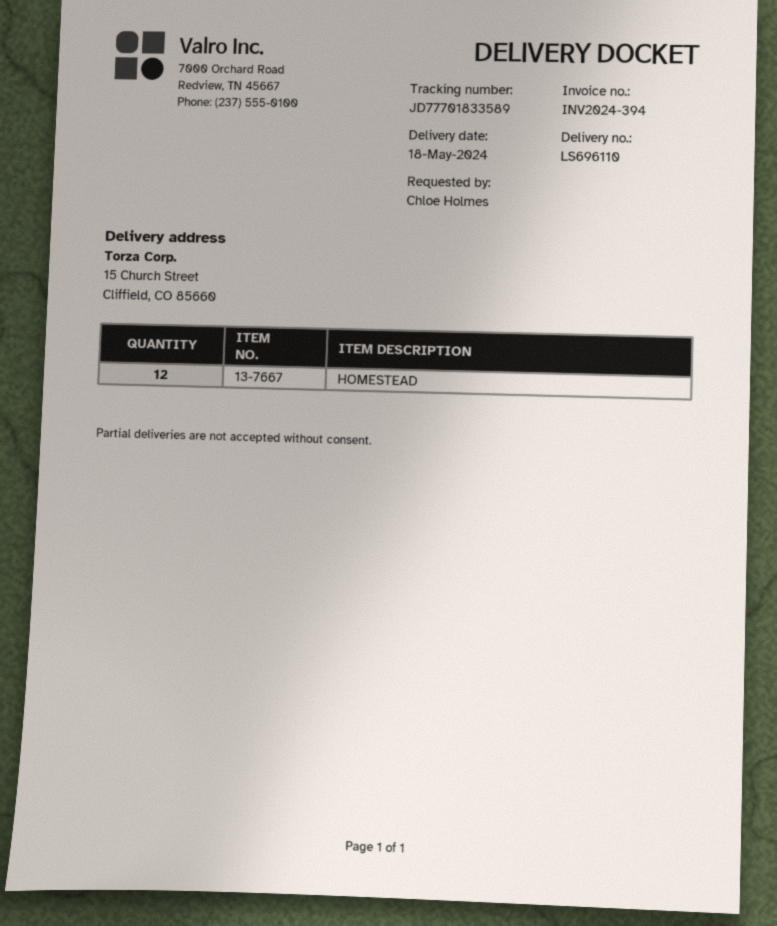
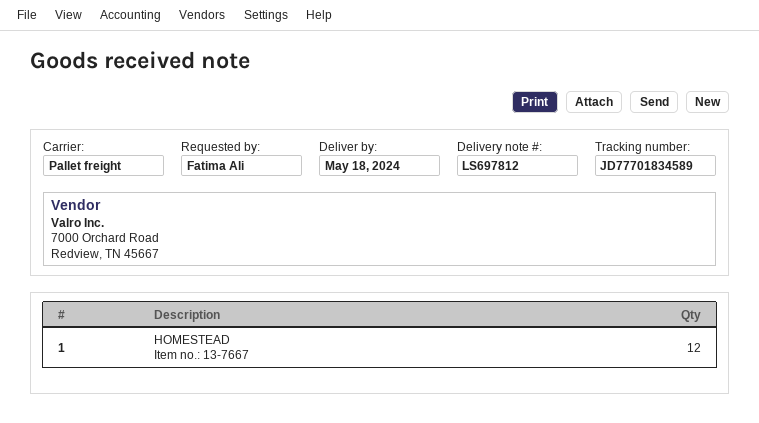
delivery note number: LS696110 -> LS697812
ordered by: Chloe Holmes -> Fatima Ali
tracking number: JD77701833589 -> JD77701834589

